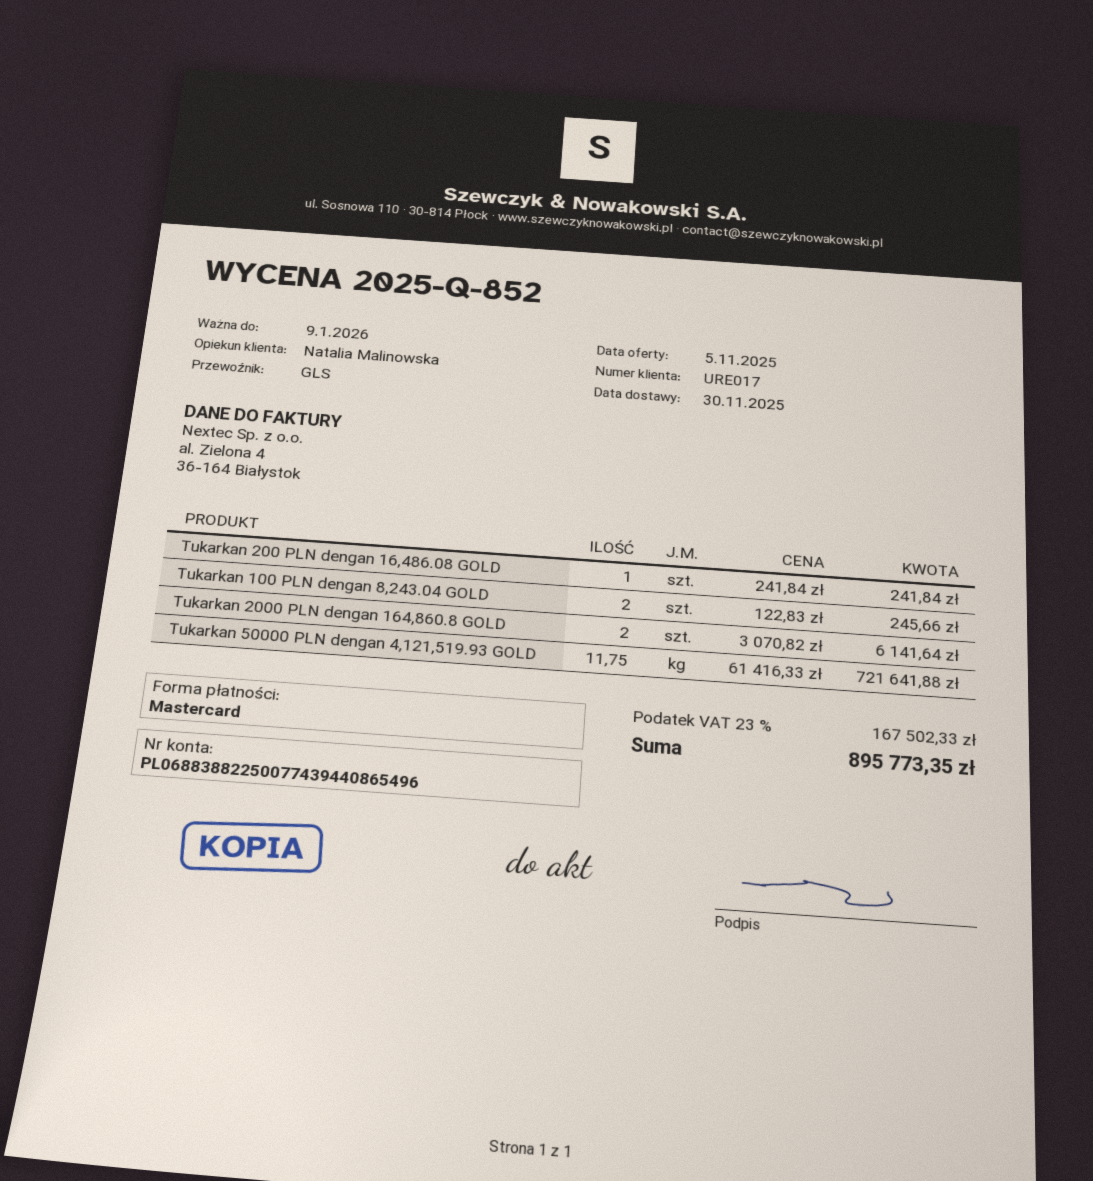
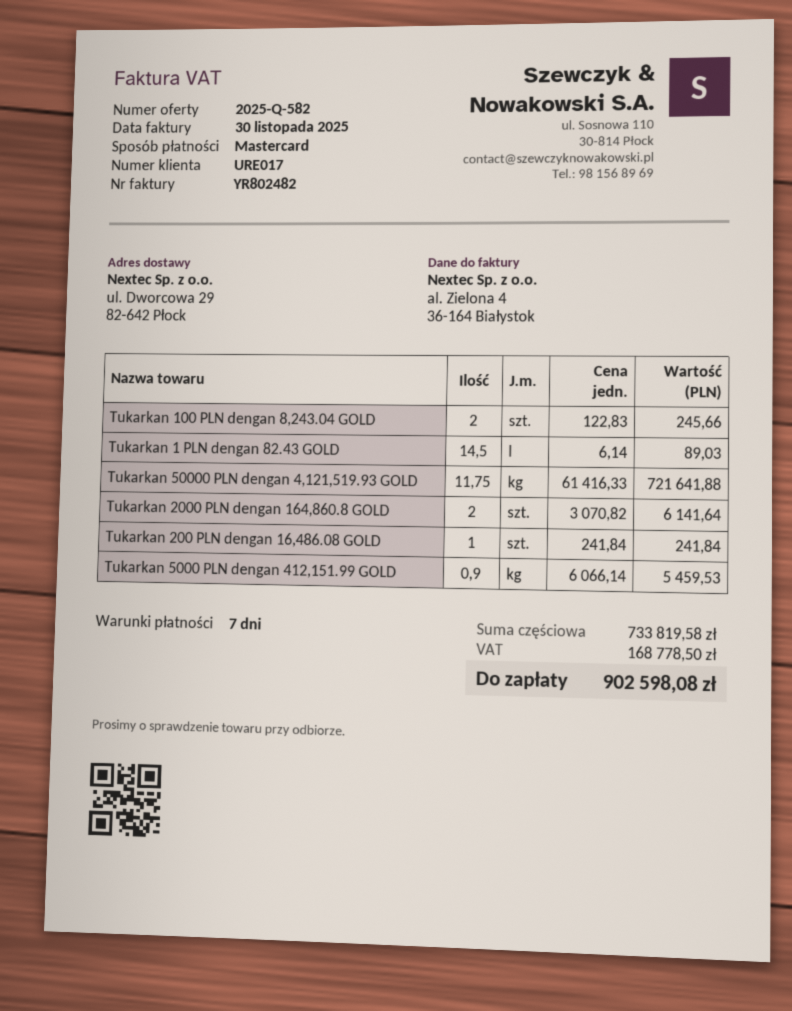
quote number: 2025-Q-852 -> 2025-Q-582
Tukarkan 1 PLN dengan 82.43 GOLD: none -> 14.5 x 6.14 = 89.03
Tukarkan 5000 PLN dengan 412,151.99 GOLD: none -> 0.9 x 6066.14 = 5459.53
tax: 167502.33 -> 168778.50
total: 895773.35 -> 902598.08

